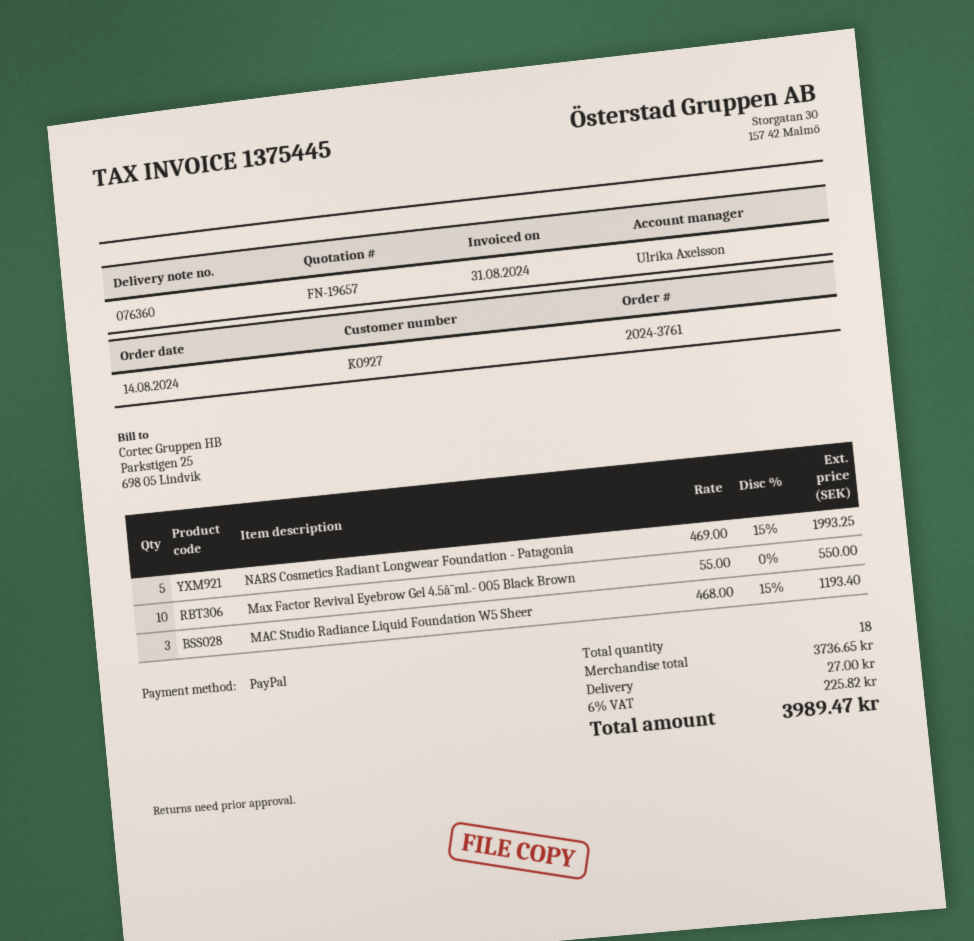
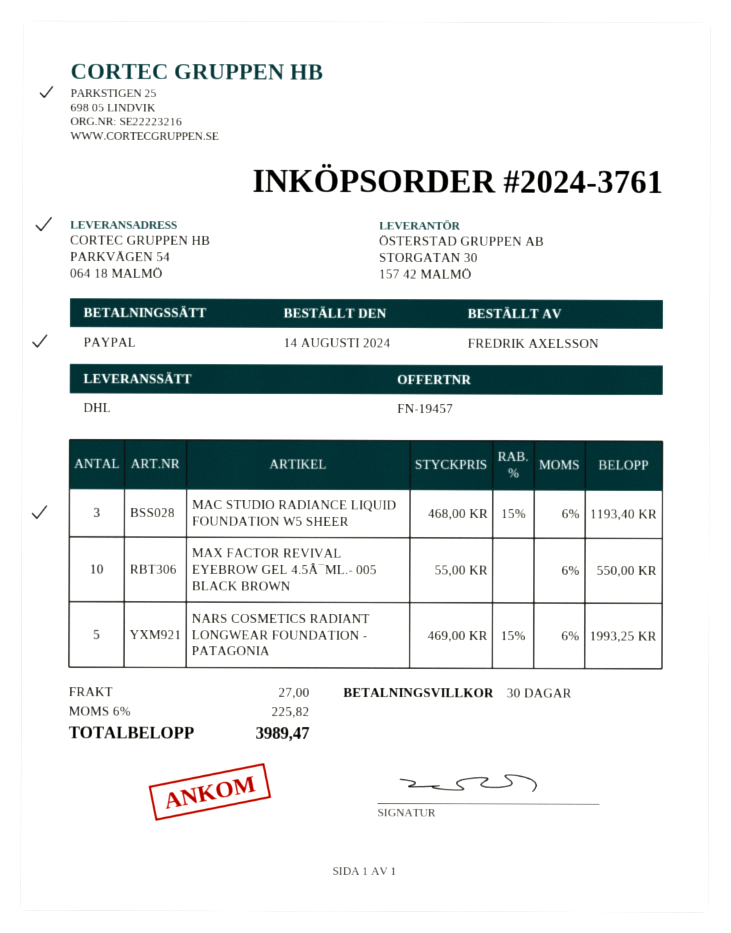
quote number: FN-19657 -> FN-19457

